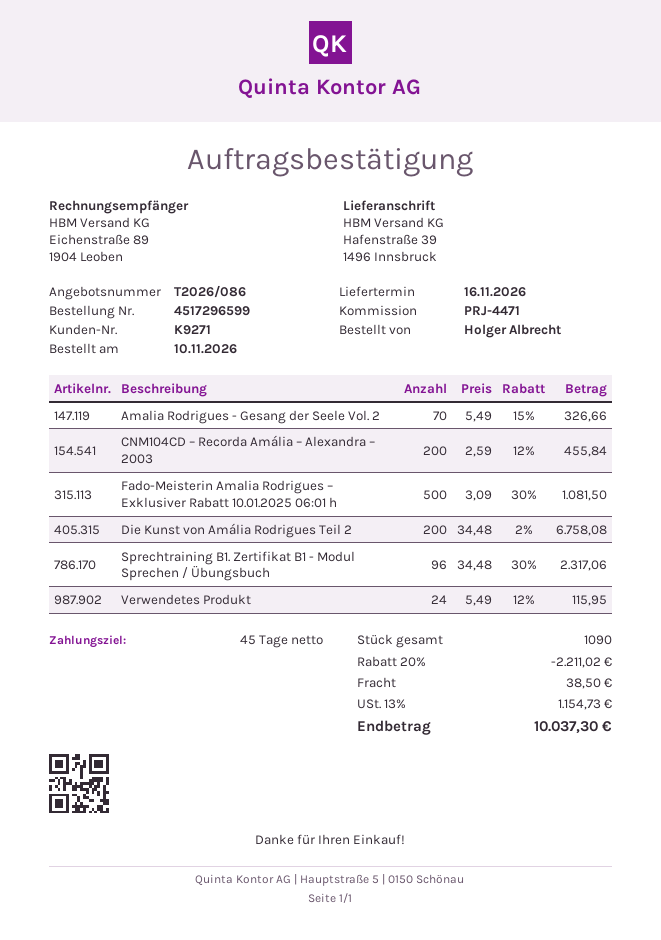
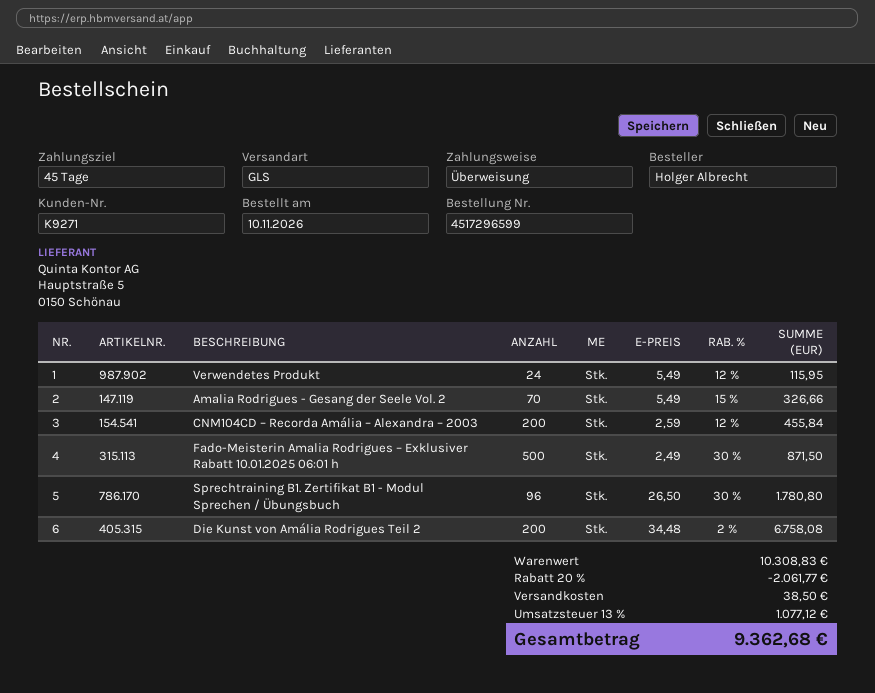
Fado-Meisterin Amalia Rodrigues – Exklusiver Rabatt 10.01.2025 06:01 h: 500 x 3.09 - 30% = 1081.50 -> 500 x 2.49 - 30% = 871.50
Sprechtraining B1. Zertifikat B1 - Modul Sprechen / Übungsbuch: 96 x 34.48 - 30% = 2317.06 -> 96 x 26.50 - 30% = 1780.80
discount: 20% = 2211.02 -> 20% = 2061.77
tax: 13% = 1154.73 -> 13% = 1077.12
total: 10037.30 -> 9362.68

